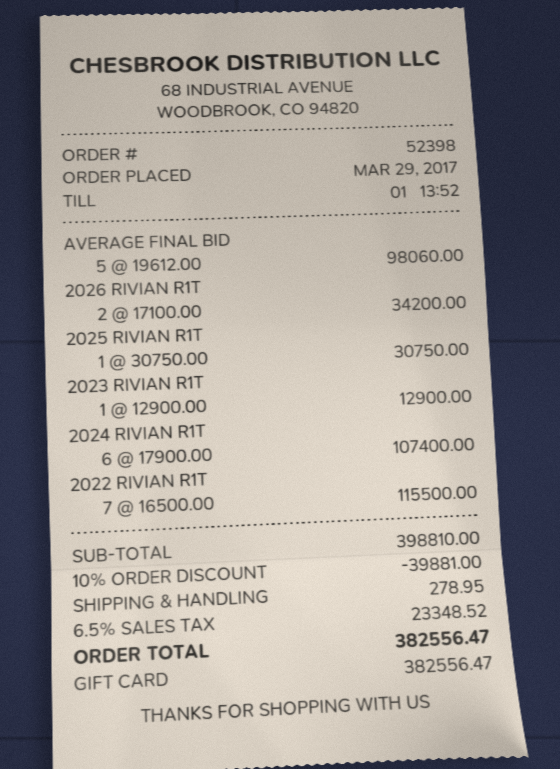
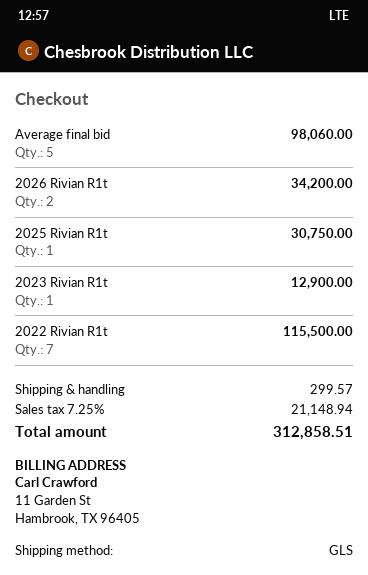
2024 RIVIAN R1T: 6 for 107400.00 -> none
discount: 10% = 39881.00 -> none
shipping: 278.95 -> 299.57
tax: 6.5% = 23348.52 -> 7.25% = 21148.94
total: 382556.47 -> 312858.51

